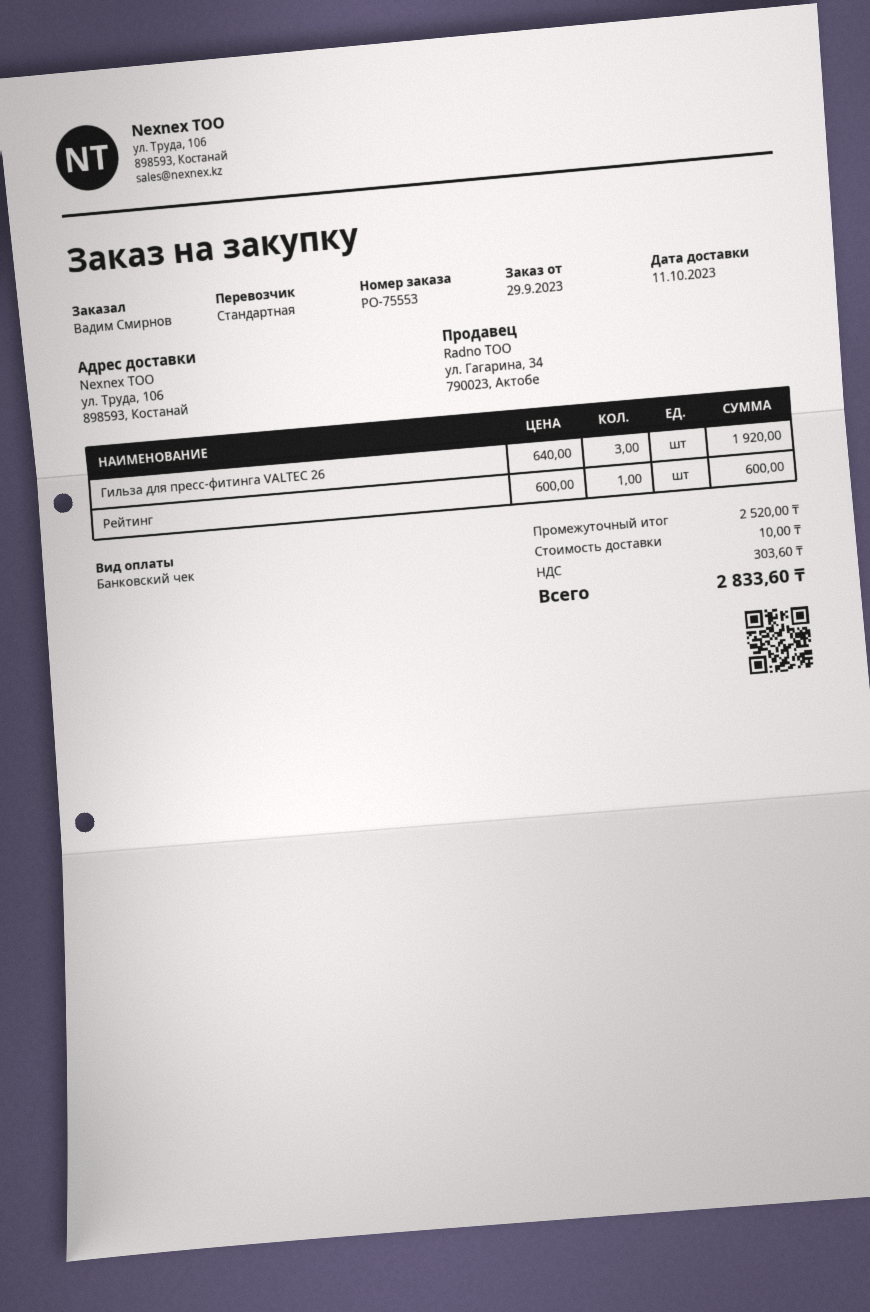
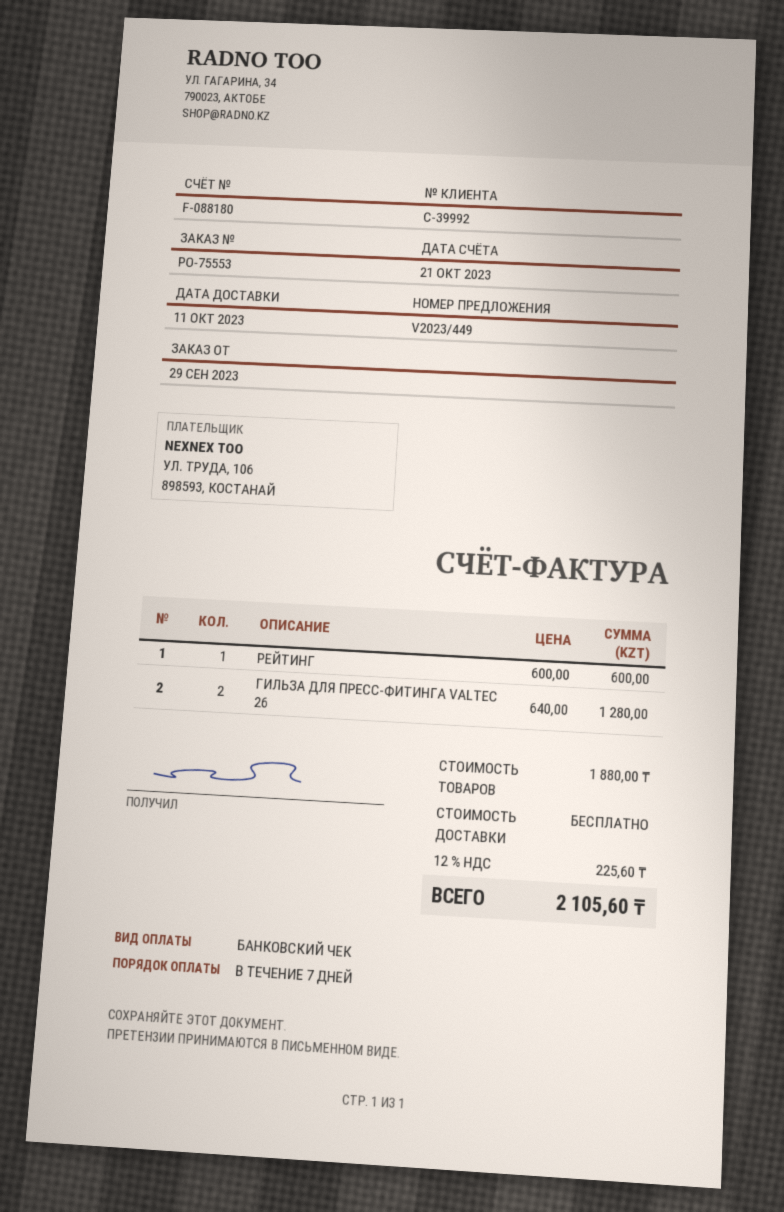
Гильза для пресс-фитинга VALTEC 26: 3 x 640.00 = 1920.00 -> 2 x 640.00 = 1280.00
subtotal: 2520.00 -> 1880.00
shipping: 10.00 -> 0.00
tax: 303.60 -> 225.60
total: 2833.60 -> 2105.60

